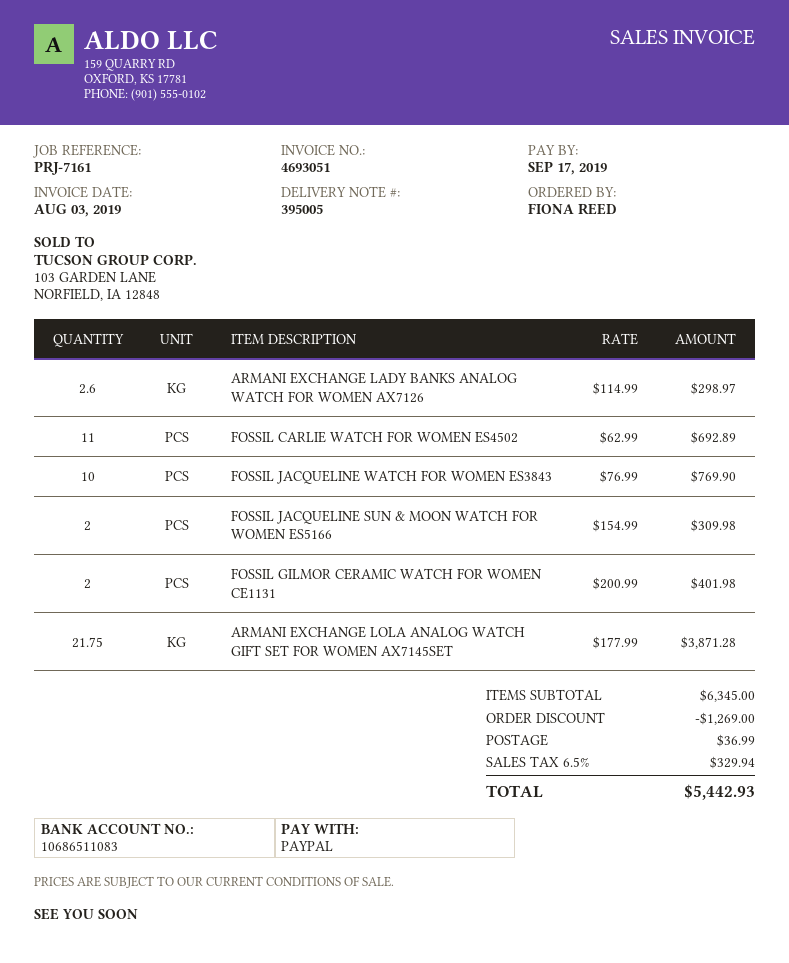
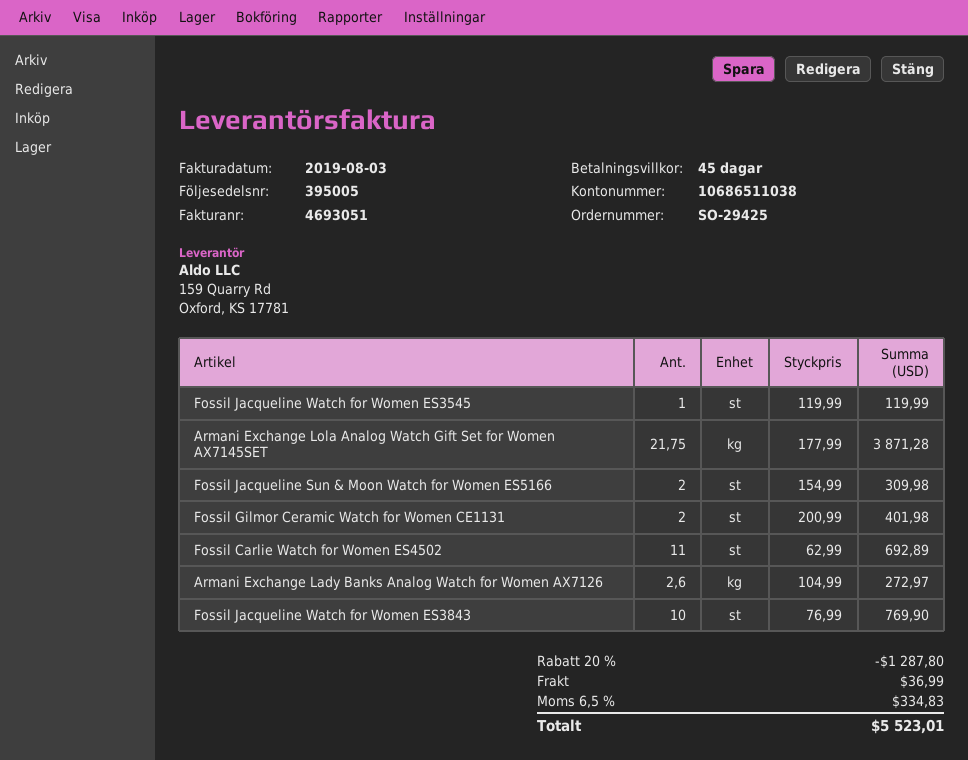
bank account: 10686511083 -> 10686511038
ARMANI EXCHANGE LADY BANKS ANALOG WATCH FOR WOMEN AX7126: 2.6 x 114.99 = 298.97 -> 2.6 x 104.99 = 272.97
Fossil Jacqueline Watch for Women ES3545: none -> 1 x 119.99 = 119.99
discount: 1269.00 -> 1287.80
tax: 6.5% = 329.94 -> 6.5% = 334.83
total: 5442.93 -> 5523.01

